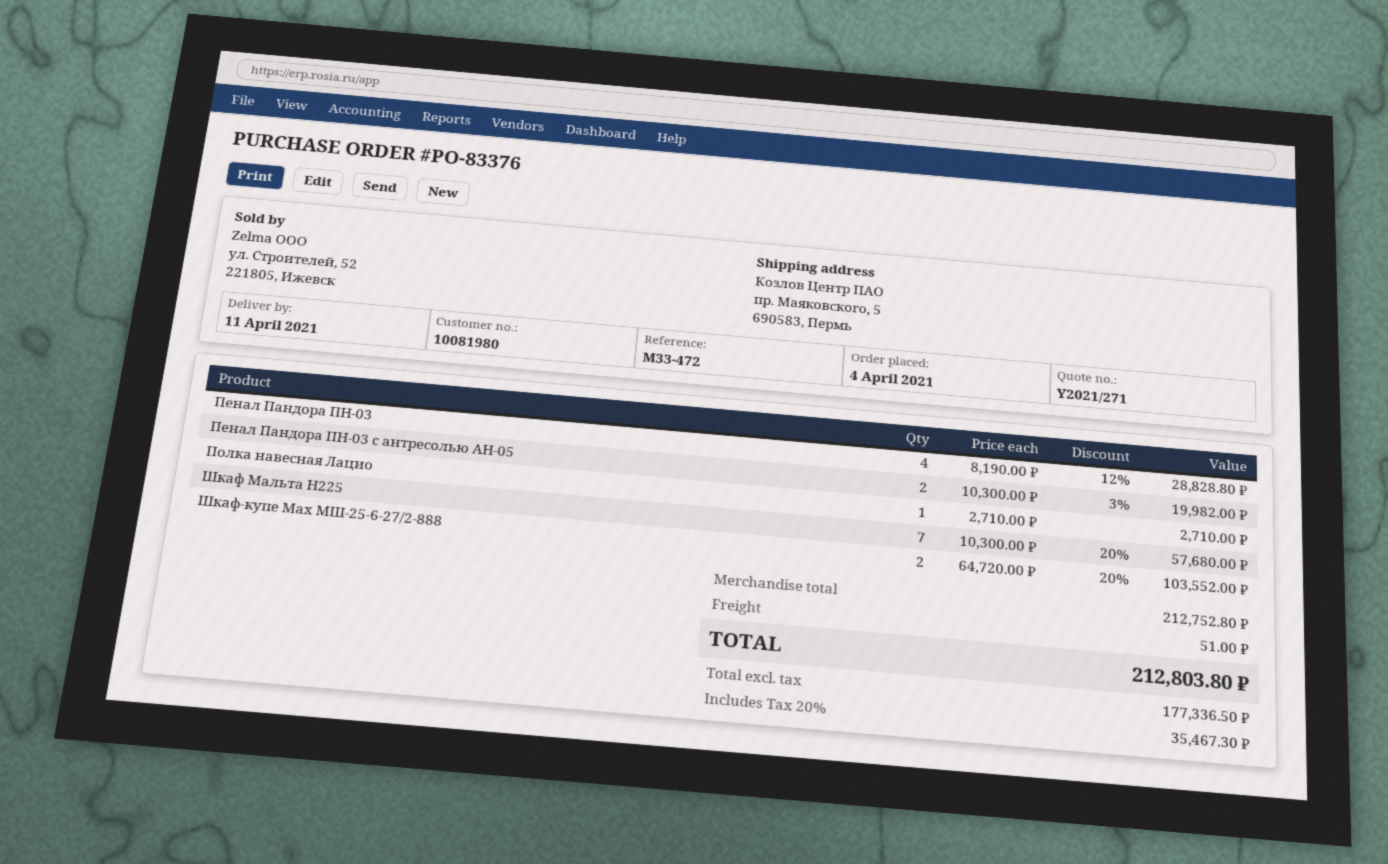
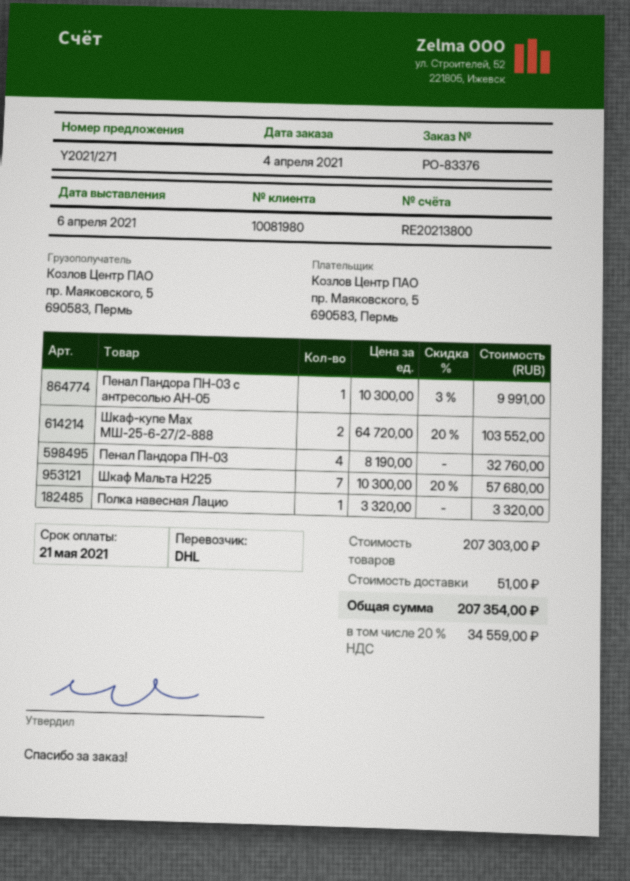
Пенал Пандора ПН-03: 4 x 8190.00 - 12% = 28828.80 -> 4 x 8190.00 = 32760.00
Пенал Пандора ПН-03 с антресолью АН-05: 2 x 10300.00 - 3% = 19982.00 -> 1 x 10300.00 - 3% = 9991.00
Полка навесная Лацио: 1 x 2710.00 = 2710.00 -> 1 x 3320.00 = 3320.00
subtotal: 212752.80 -> 207303.00
tax: 20% = 35467.30 -> 20% = 34559.00
total: 212803.80 -> 207354.00

